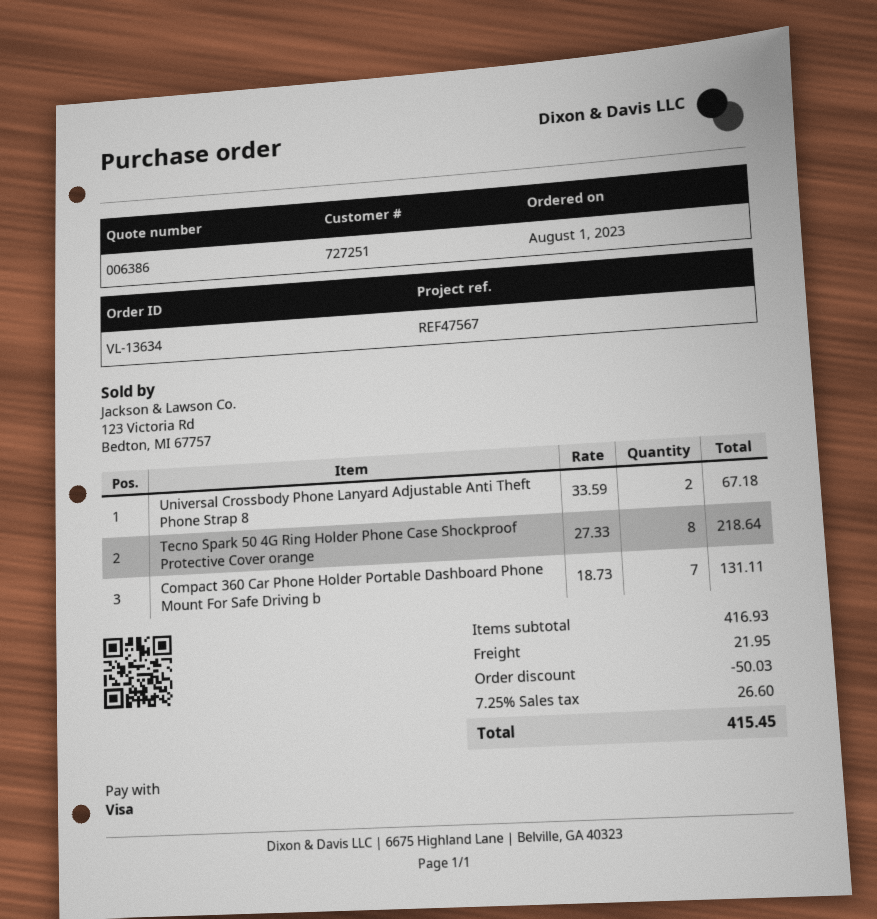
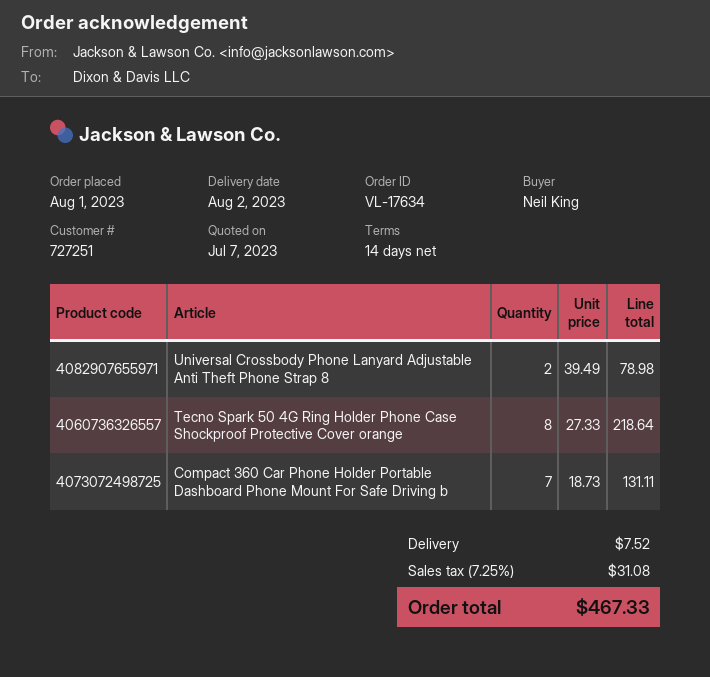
order number: VL-13634 -> VL-17634
Universal Crossbody Phone Lanyard Adjustable Anti Theft Phone Strap 8: 2 x 33.59 = 67.18 -> 2 x 39.49 = 78.98
discount: 50.03 -> none
shipping: 21.95 -> 7.52
tax: 7.25% = 26.60 -> 7.25% = 31.08
total: 415.45 -> 467.33

